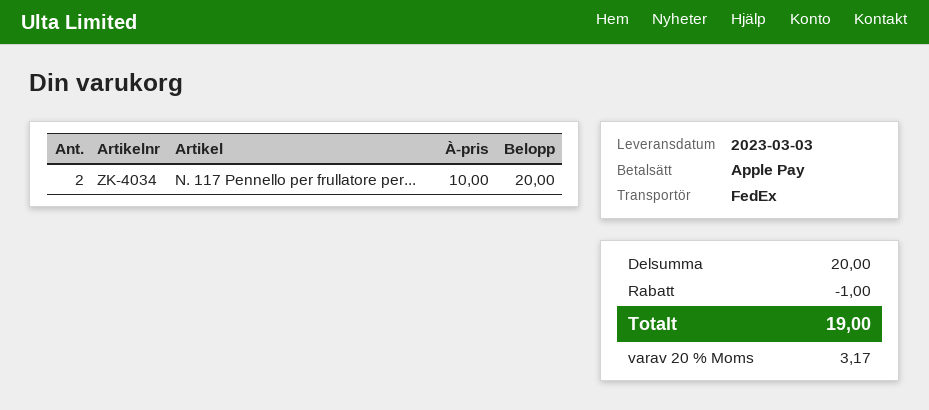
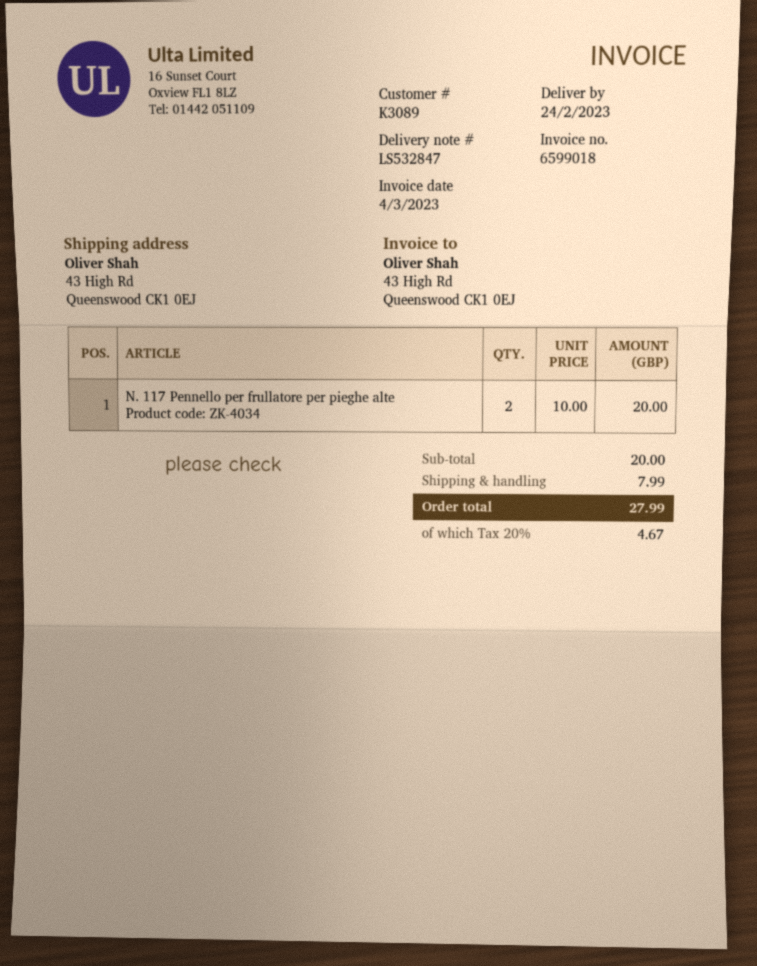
delivery date: 2023-03-03 -> 2023-02-24
discount: 1.00 -> none
shipping: none -> 7.99
tax: 20% = 3.17 -> 20% = 4.67
total: 19.00 -> 27.99

